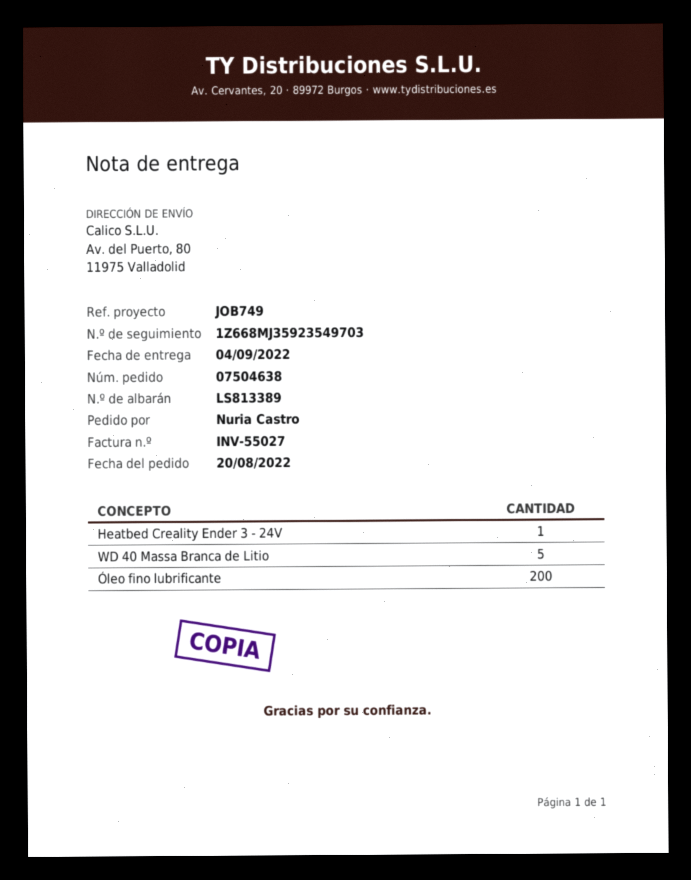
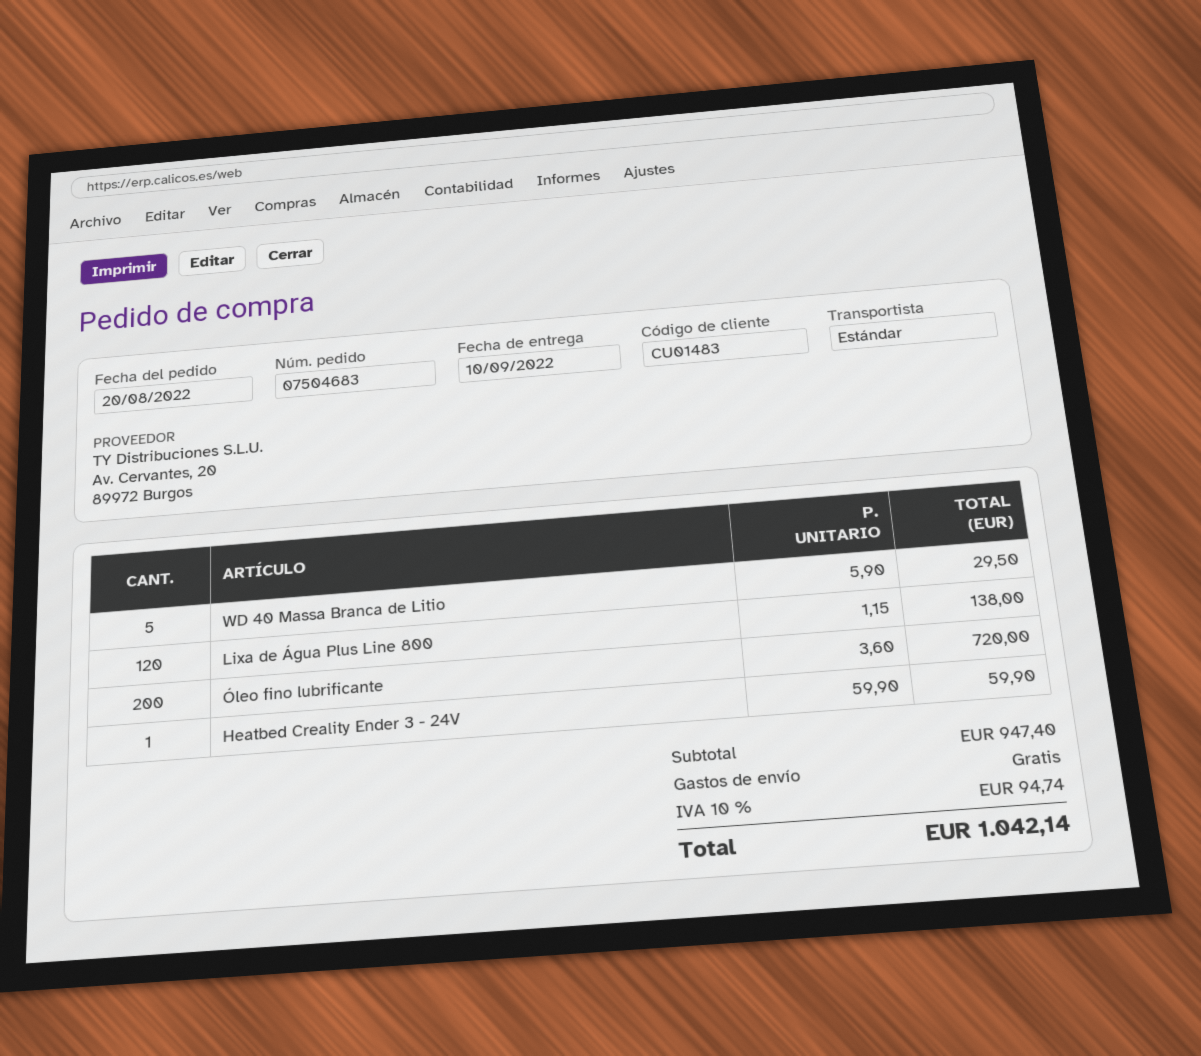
order number: 07504638 -> 07504683
delivery date: 2022-09-04 -> 2022-09-10
Lixa de Água Plus Line 800: none -> 120

